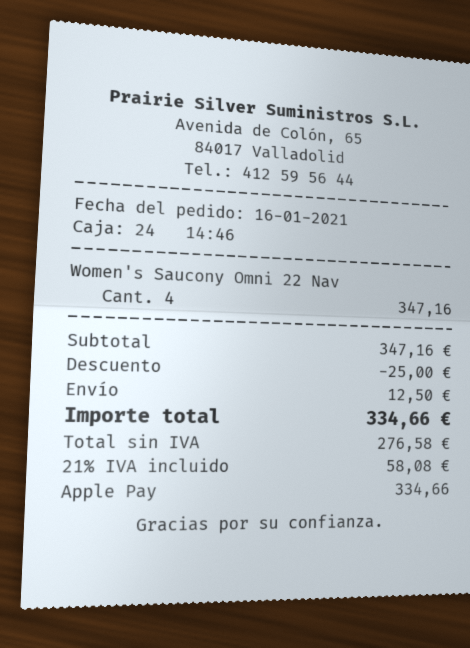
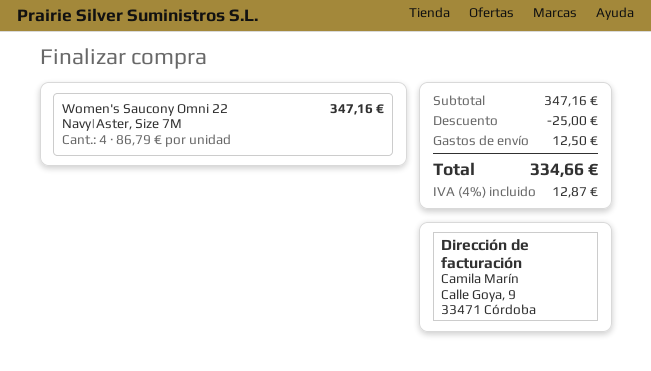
tax: 21% = 58.08 -> 4% = 12.87

